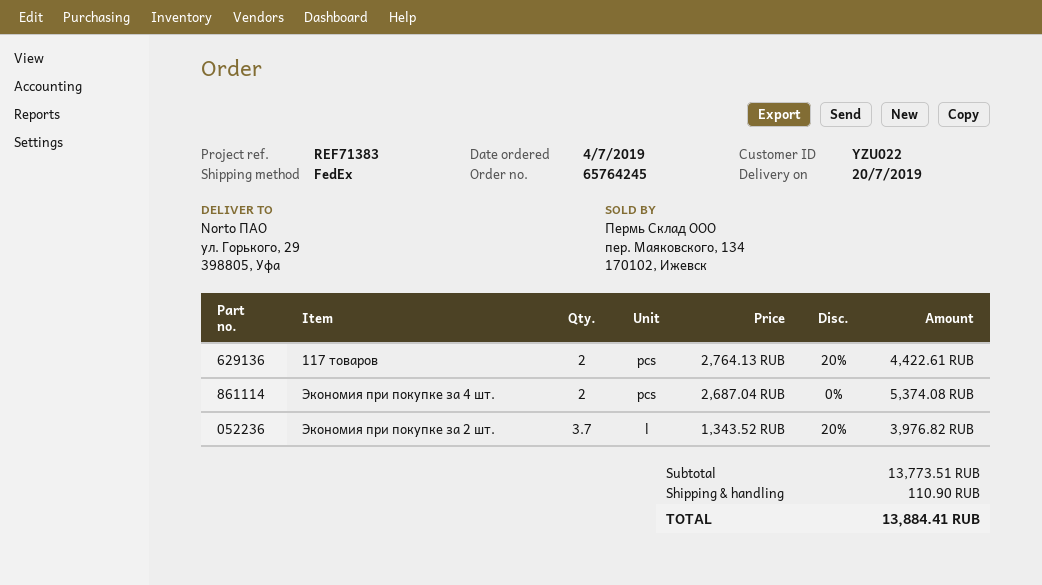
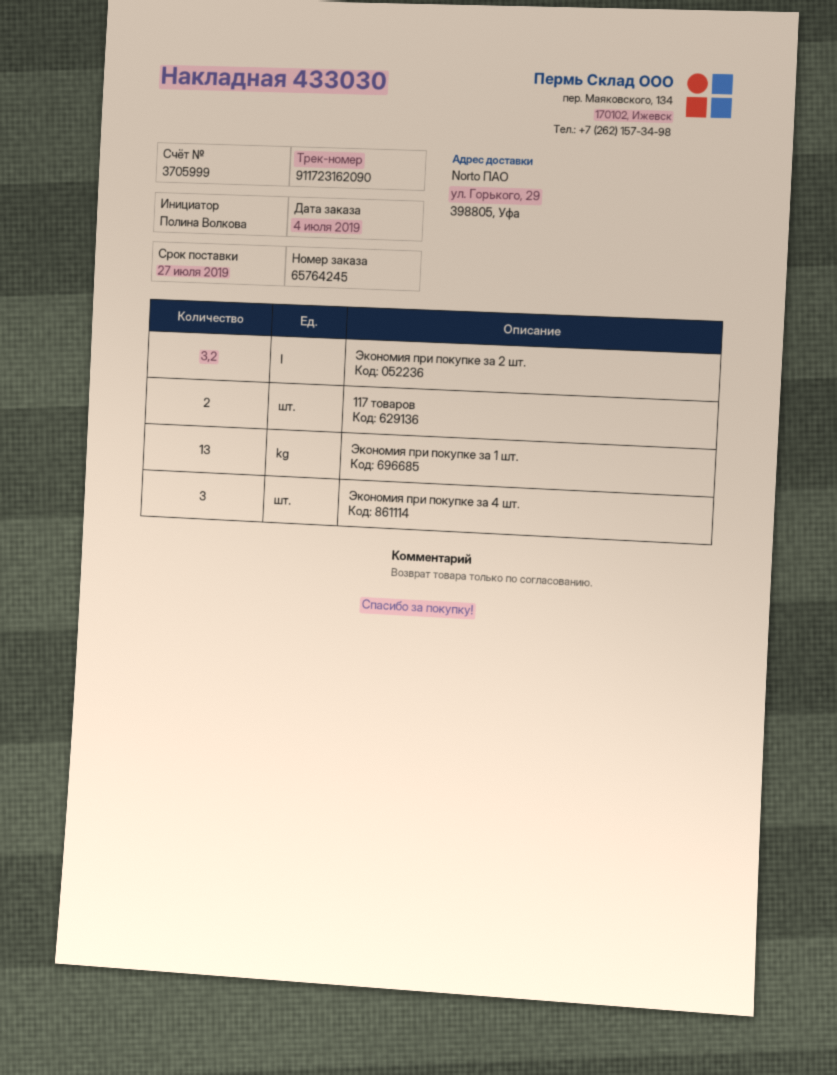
delivery date: 2019-07-20 -> 2019-07-27
Экономия при покупке за 4 шт.: 2 -> 3
Экономия при покупке за 2 шт.: 3.7 -> 3.2
Экономия при покупке за 1 шт.: none -> 13

